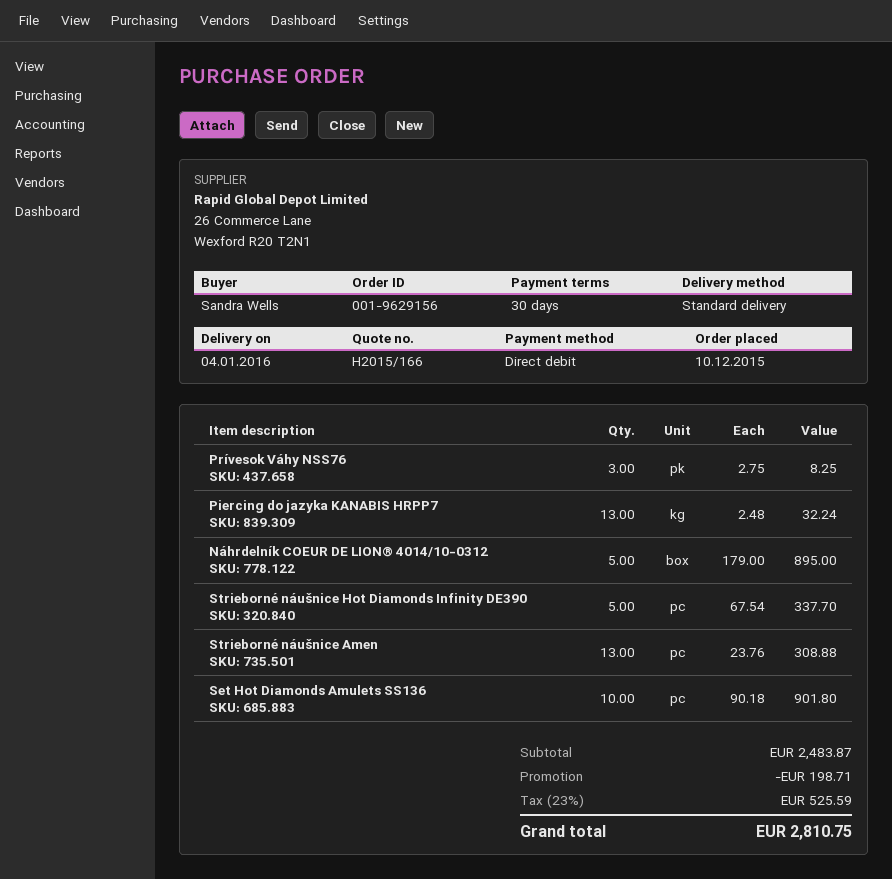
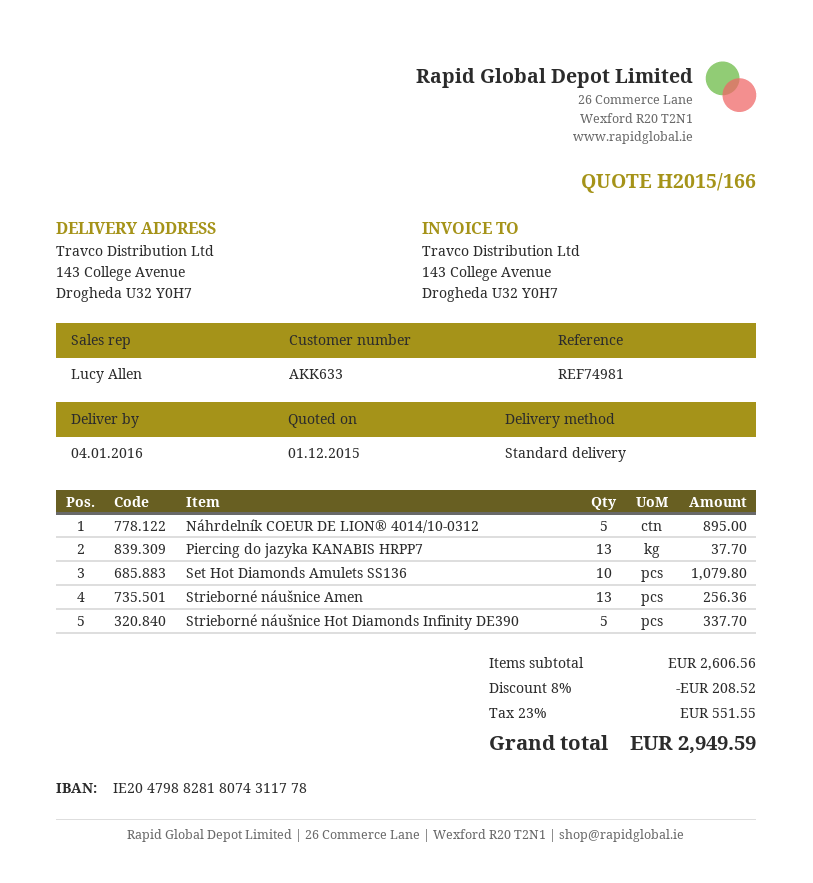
Prívesok Váhy NSS76: 3 for 8.25 -> none
Piercing do jazyka KANABIS HRPP7: 13 for 32.24 -> 13 for 37.70
Strieborné náušnice Amen: 13 for 308.88 -> 13 for 256.36
Set Hot Diamonds Amulets SS136: 10 for 901.80 -> 10 for 1079.80
subtotal: 2483.87 -> 2606.56
discount: 198.71 -> 208.52
tax: 23% = 525.59 -> 23% = 551.55
total: 2810.75 -> 2949.59

